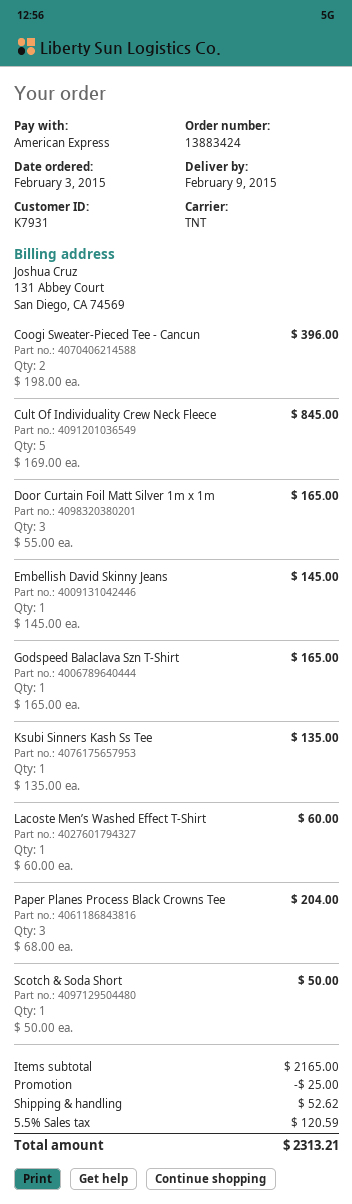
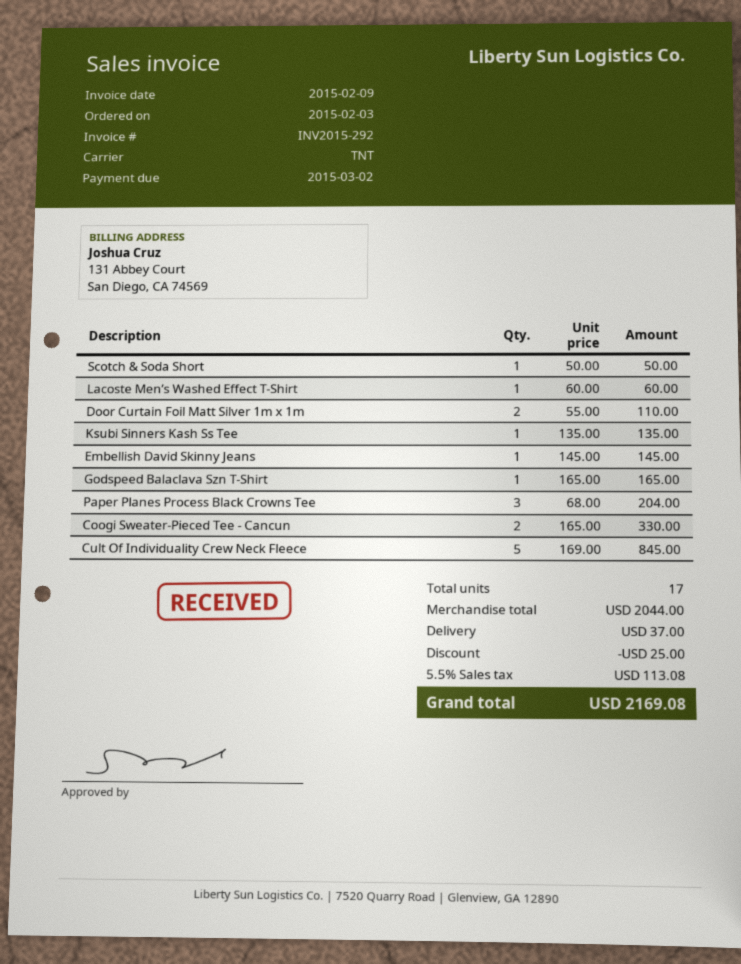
Coogi Sweater-Pieced Tee - Cancun: 2 x 198.00 = 396.00 -> 2 x 165.00 = 330.00
Door Curtain Foil Matt Silver 1m x 1m: 3 x 55.00 = 165.00 -> 2 x 55.00 = 110.00
subtotal: 2165.00 -> 2044.00
shipping: 52.62 -> 37.00
tax: 5.5% = 120.59 -> 5.5% = 113.08
total: 2313.21 -> 2169.08

